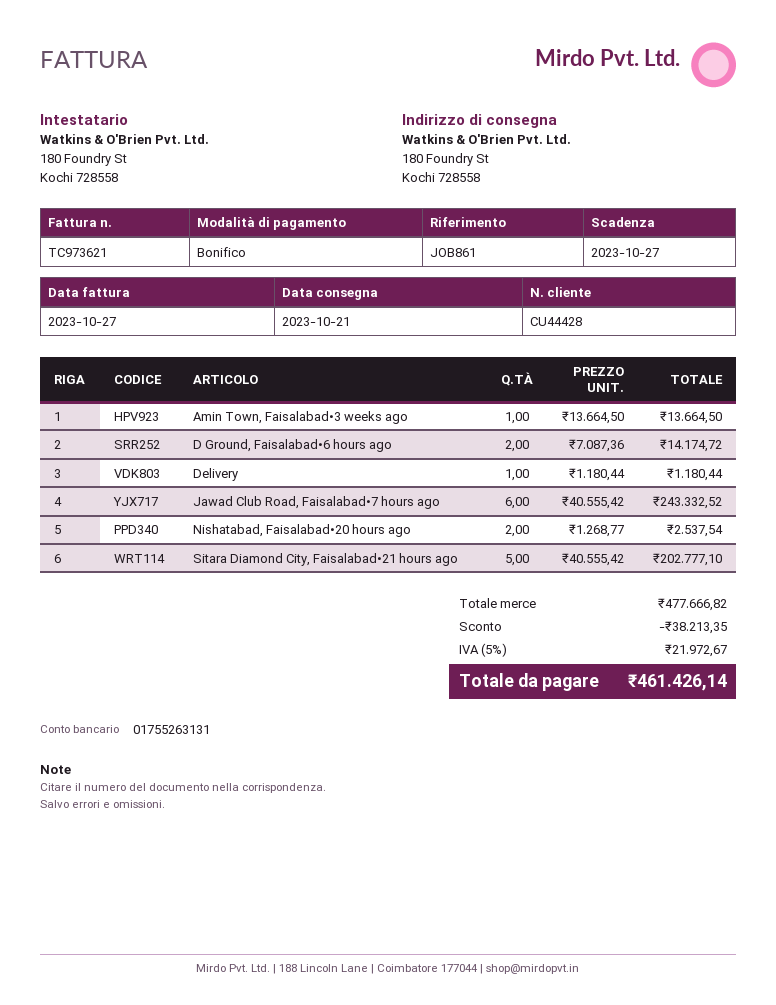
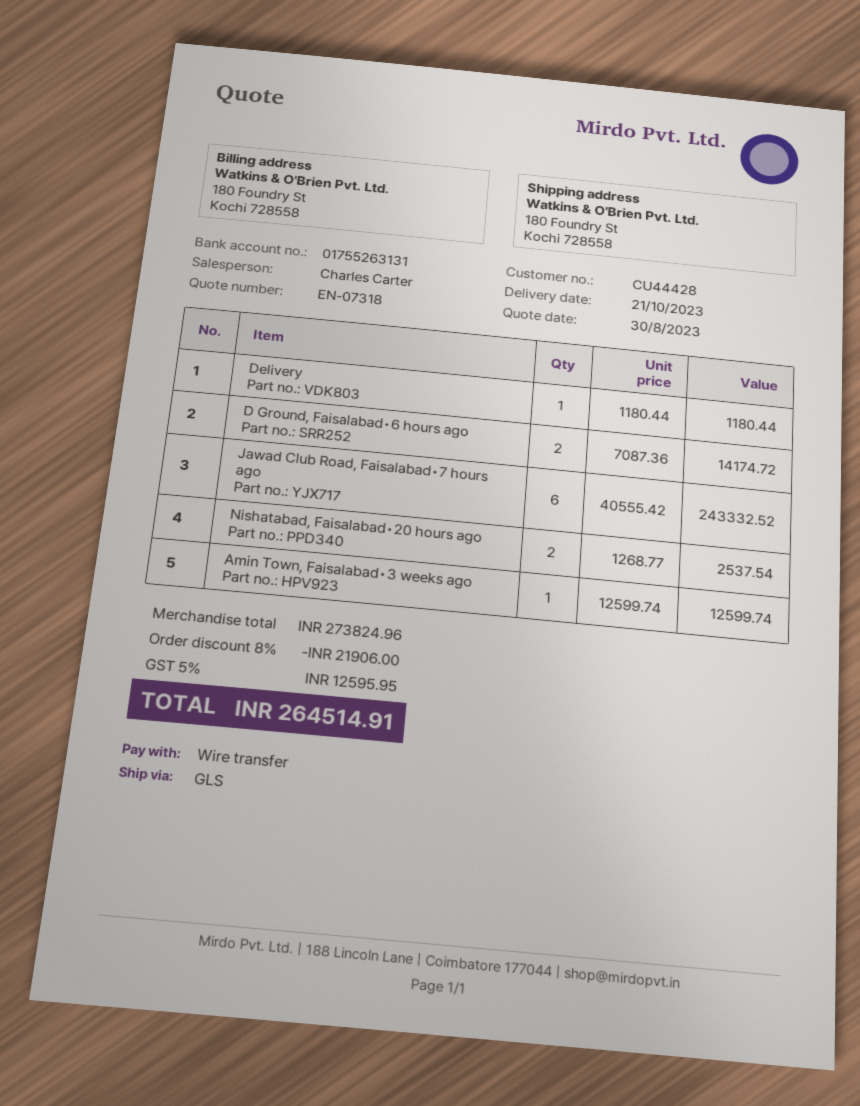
Amin Town, Faisalabad•3 weeks ago: 1 x 13664.50 = 13664.50 -> 1 x 12599.74 = 12599.74
Sitara Diamond City, Faisalabad•21 hours ago: 5 x 40555.42 = 202777.10 -> none
subtotal: 477666.82 -> 273824.96
discount: 38213.35 -> 21906.00
tax: 5% = 21972.67 -> 5% = 12595.95
total: 461426.14 -> 264514.91

